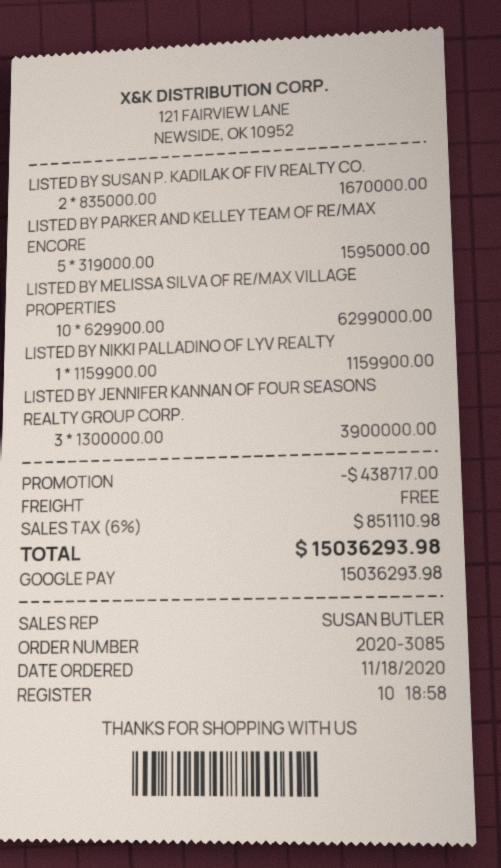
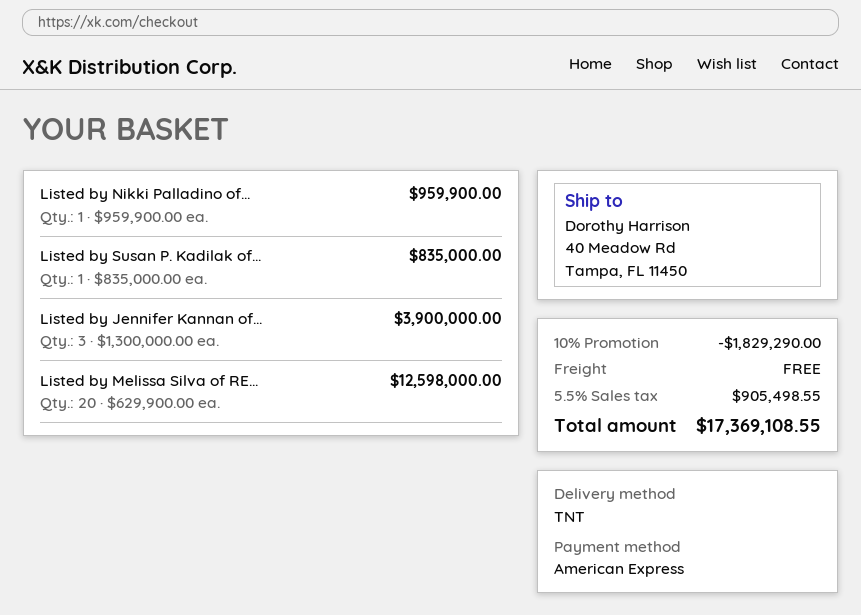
payment method: Google Pay -> American Express
LISTED BY SUSAN P. KADILAK OF FIV REALTY CO.: 2 x 835000.00 = 1670000.00 -> 1 x 835000.00 = 835000.00
LISTED BY PARKER AND KELLEY TEAM OF RE/MAX ENCORE: 5 x 319000.00 = 1595000.00 -> none
LISTED BY MELISSA SILVA OF RE/MAX VILLAGE PROPERTIES: 10 x 629900.00 = 6299000.00 -> 20 x 629900.00 = 12598000.00
LISTED BY NIKKI PALLADINO OF LYV REALTY: 1 x 1159900.00 = 1159900.00 -> 1 x 959900.00 = 959900.00
discount: 438717.00 -> 1829290.00
tax: 6% = 851110.98 -> 5.5% = 905498.55
total: 15036293.98 -> 17369108.55

